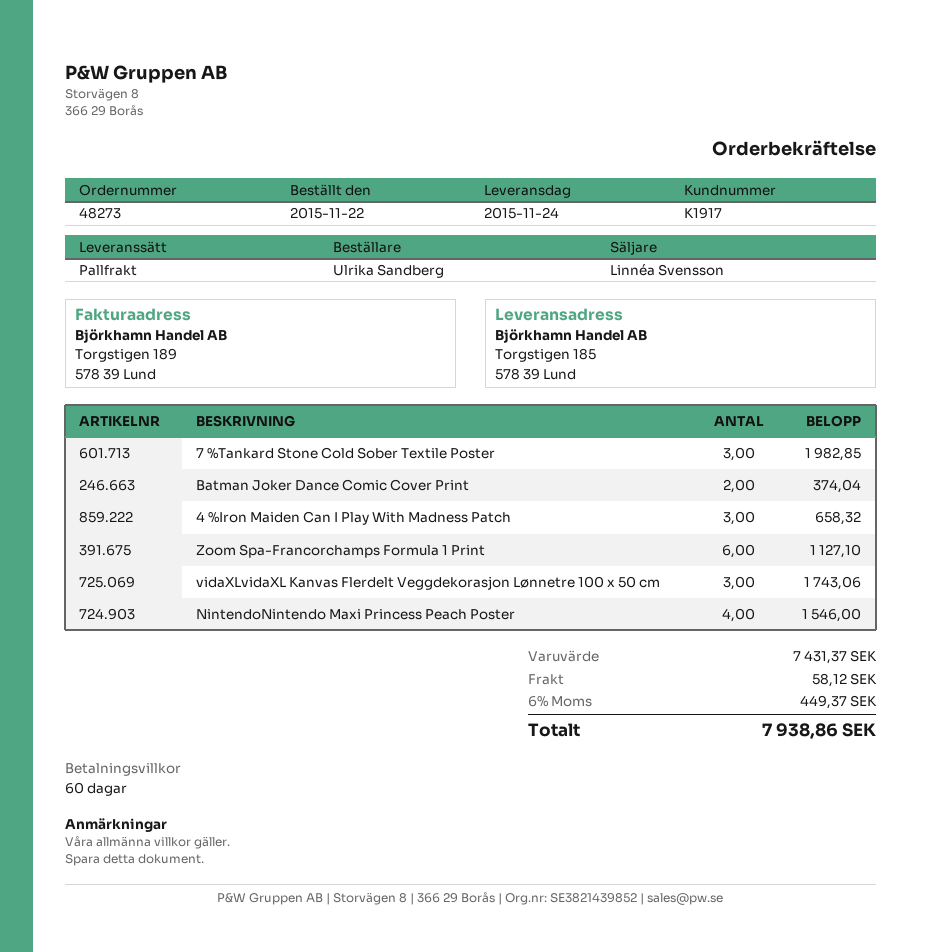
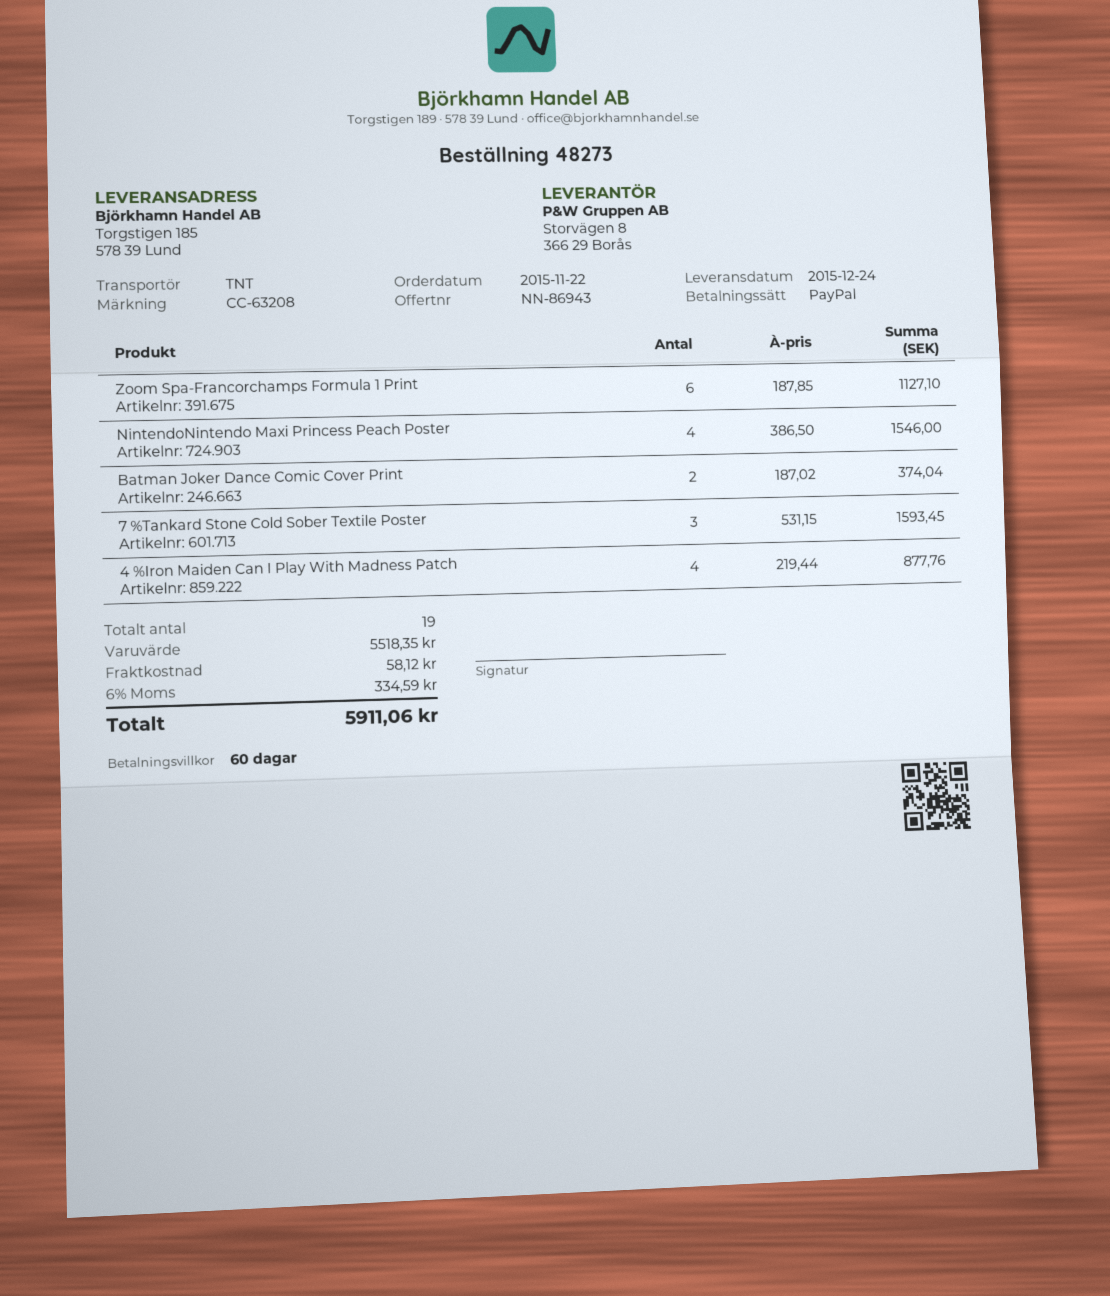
delivery date: 2015-11-24 -> 2015-12-24
shipping method: pallet freight -> TNT
7 %Tankard Stone Cold Sober Textile Poster: 3 for 1982.85 -> 3 for 1593.45
4 %Iron Maiden Can I Play With Madness Patch: 3 for 658.32 -> 4 for 877.76
vidaXLvidaXL Kanvas Flerdelt Veggdekorasjon Lønnetre 100 x 50 cm: 3 for 1743.06 -> none
subtotal: 7431.37 -> 5518.35
tax: 6% = 449.37 -> 6% = 334.59
total: 7938.86 -> 5911.06

